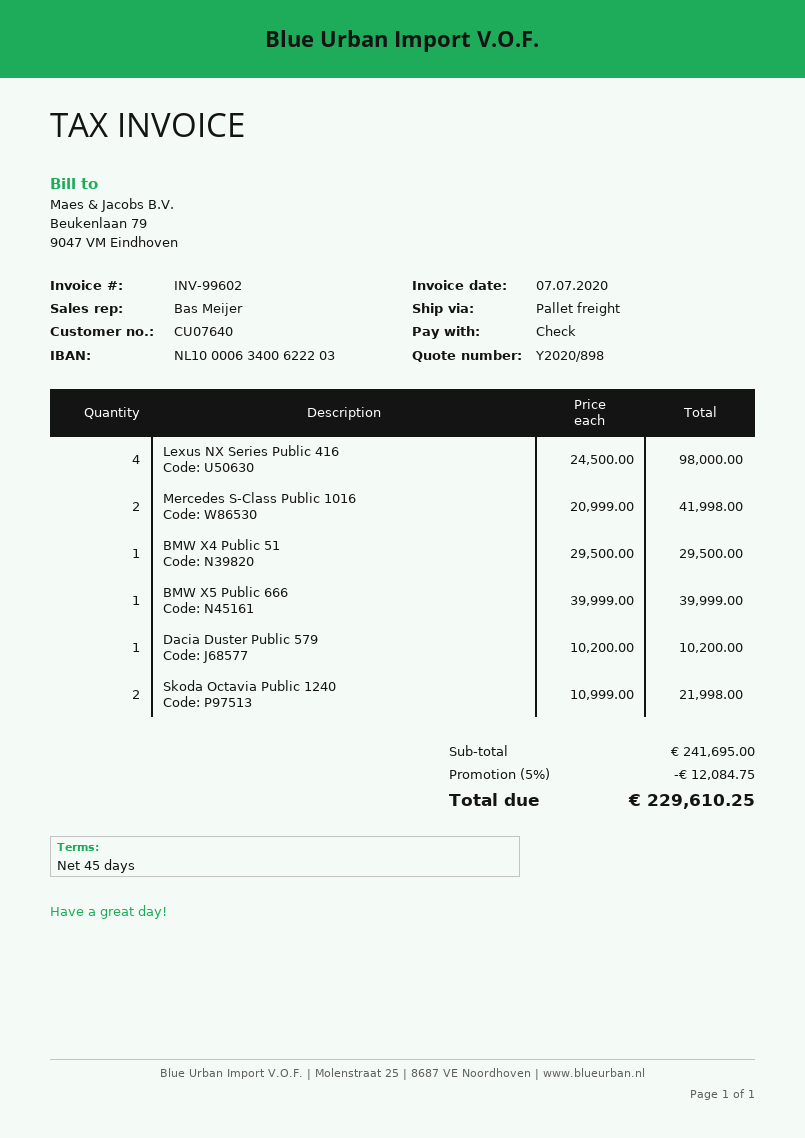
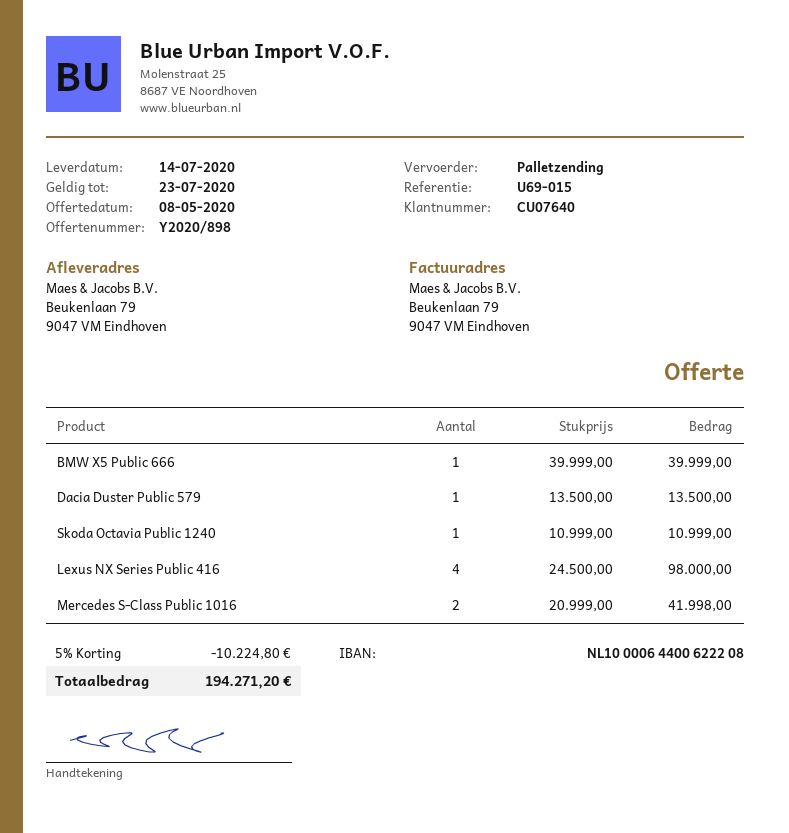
bank account: NL1000063400622203 -> NL1000064400622208
BMW X4 Public 51: 1 x 29500.00 = 29500.00 -> none
Dacia Duster Public 579: 1 x 10200.00 = 10200.00 -> 1 x 13500.00 = 13500.00
Skoda Octavia Public 1240: 2 x 10999.00 = 21998.00 -> 1 x 10999.00 = 10999.00
discount: 5% = 12084.75 -> 5% = 10224.80
total: 229610.25 -> 194271.20

